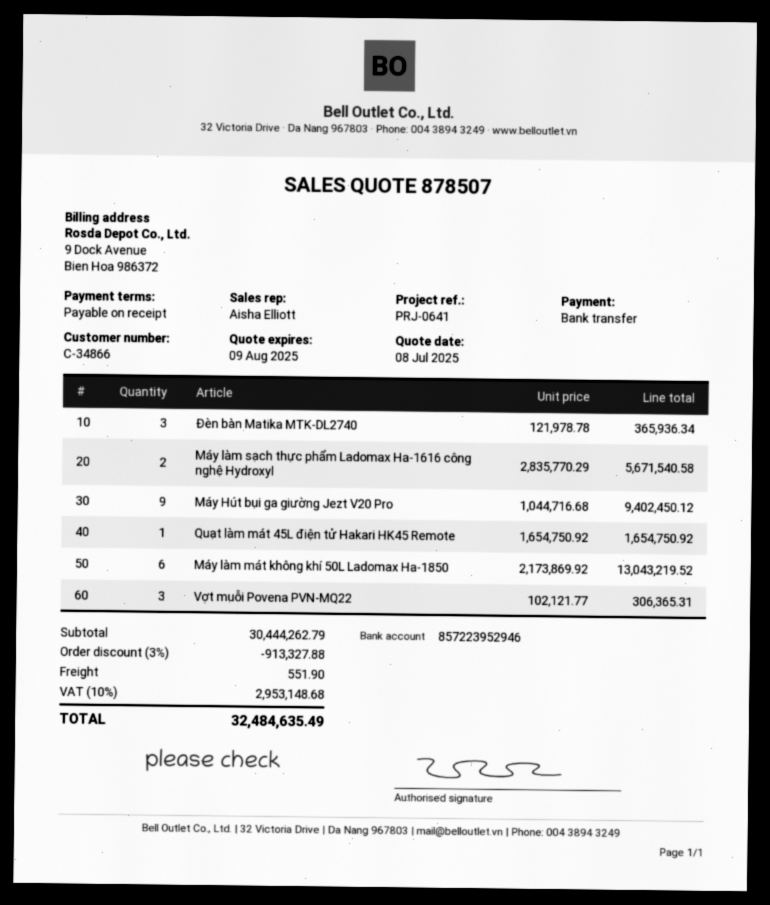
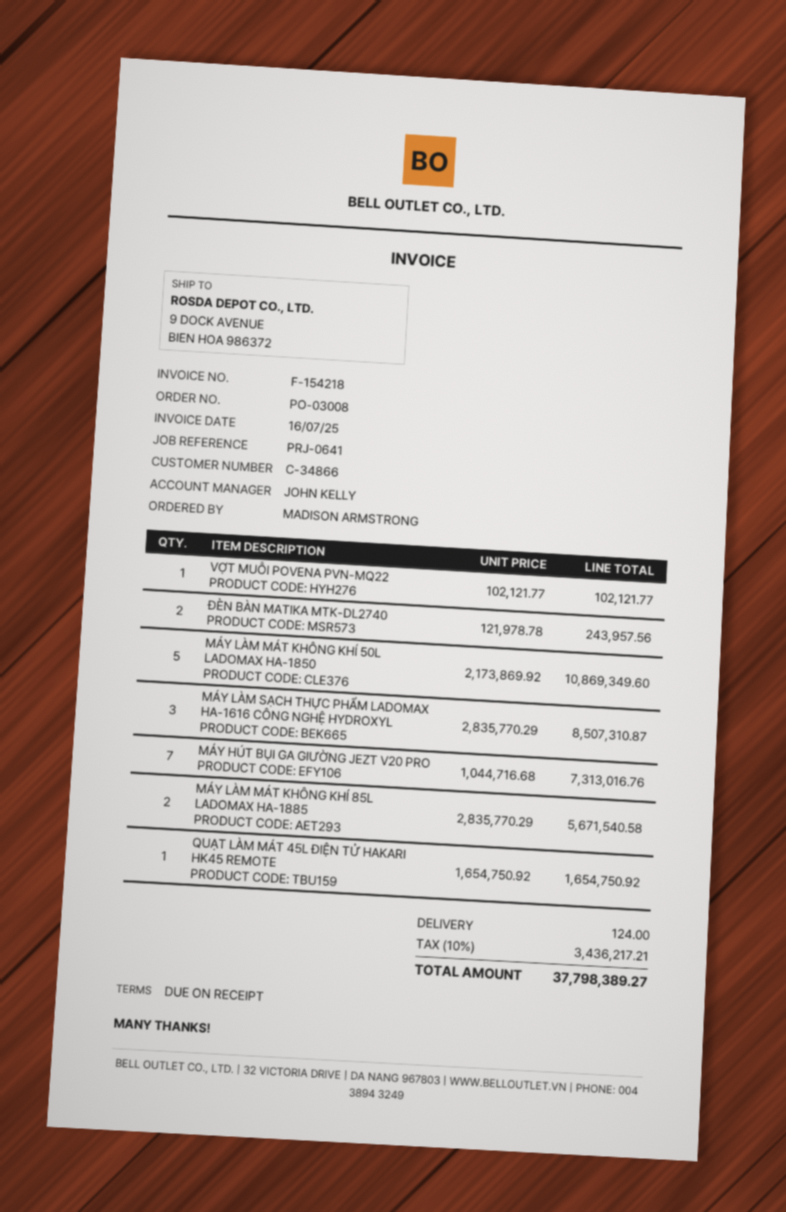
sales rep: Aisha Elliott -> JOHN KELLY
Đèn bàn Matika MTK-DL2740: 3 x 121978.78 = 365936.34 -> 2 x 121978.78 = 243957.56
Máy làm sạch thực phẩm Ladomax Ha-1616 công nghệ Hydroxyl: 2 x 2835770.29 = 5671540.58 -> 3 x 2835770.29 = 8507310.87
Máy Hút bụi ga giường Jezt V20 Pro: 9 x 1044716.68 = 9402450.12 -> 7 x 1044716.68 = 7313016.76
Máy làm mát không khí 50L Ladomax Ha-1850: 6 x 2173869.92 = 13043219.52 -> 5 x 2173869.92 = 10869349.60
Vợt muỗi Povena PVN-MQ22: 3 x 102121.77 = 306365.31 -> 1 x 102121.77 = 102121.77
MÁY LÀM MÁT KHÔNG KHÍ 85L LADOMAX HA-1885: none -> 2 x 2835770.29 = 5671540.58
discount: 3% = 913327.88 -> none
shipping: 551.90 -> 124.00
tax: 10% = 2953148.68 -> 10% = 3436217.21
total: 32484635.49 -> 37798389.27

